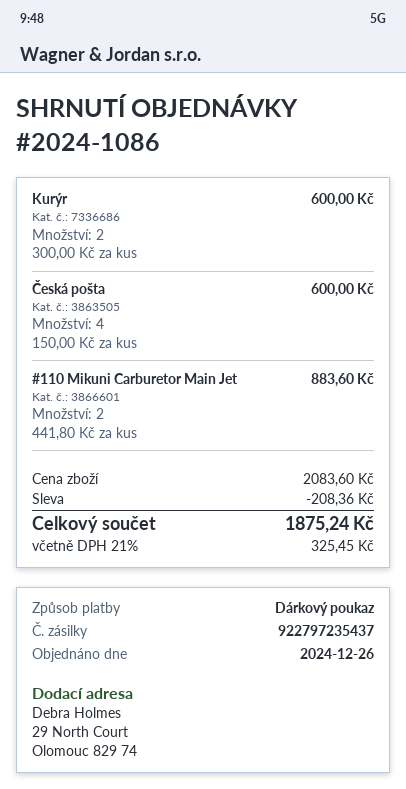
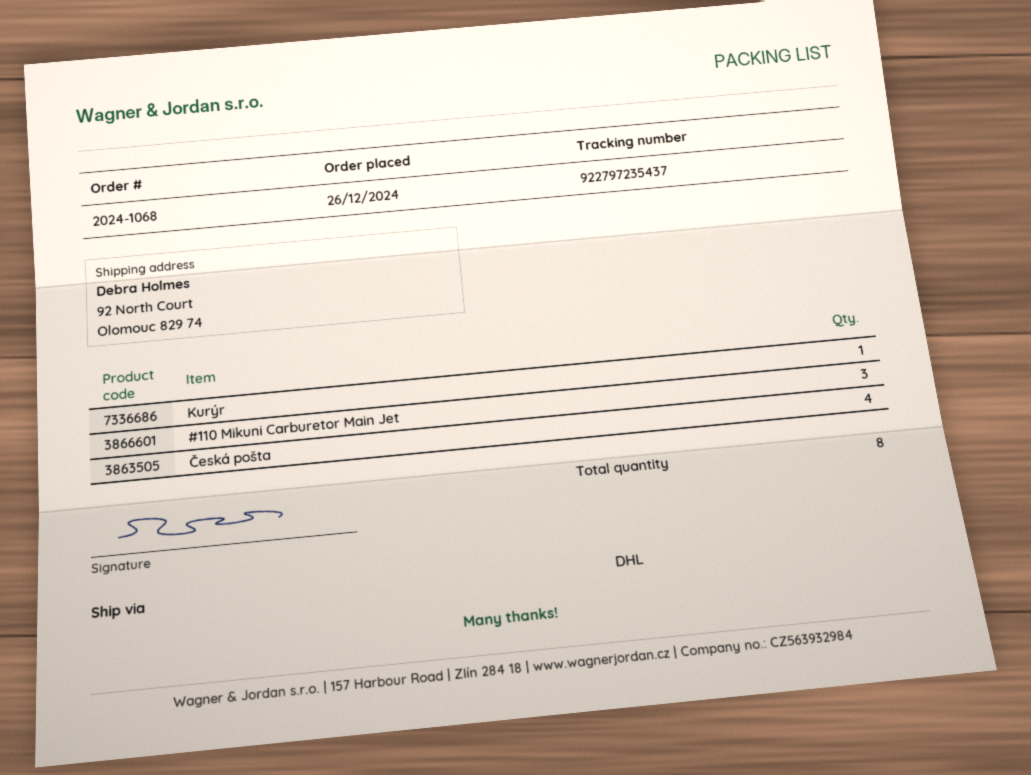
order number: 2024-1086 -> 2024-1068
ship to: 29 North Court, Olomouc 829 74 -> 92 North Court, Olomouc 829 74
Kurýr: 2 -> 1
#110 Mikuni Carburetor Main Jet: 2 -> 3

